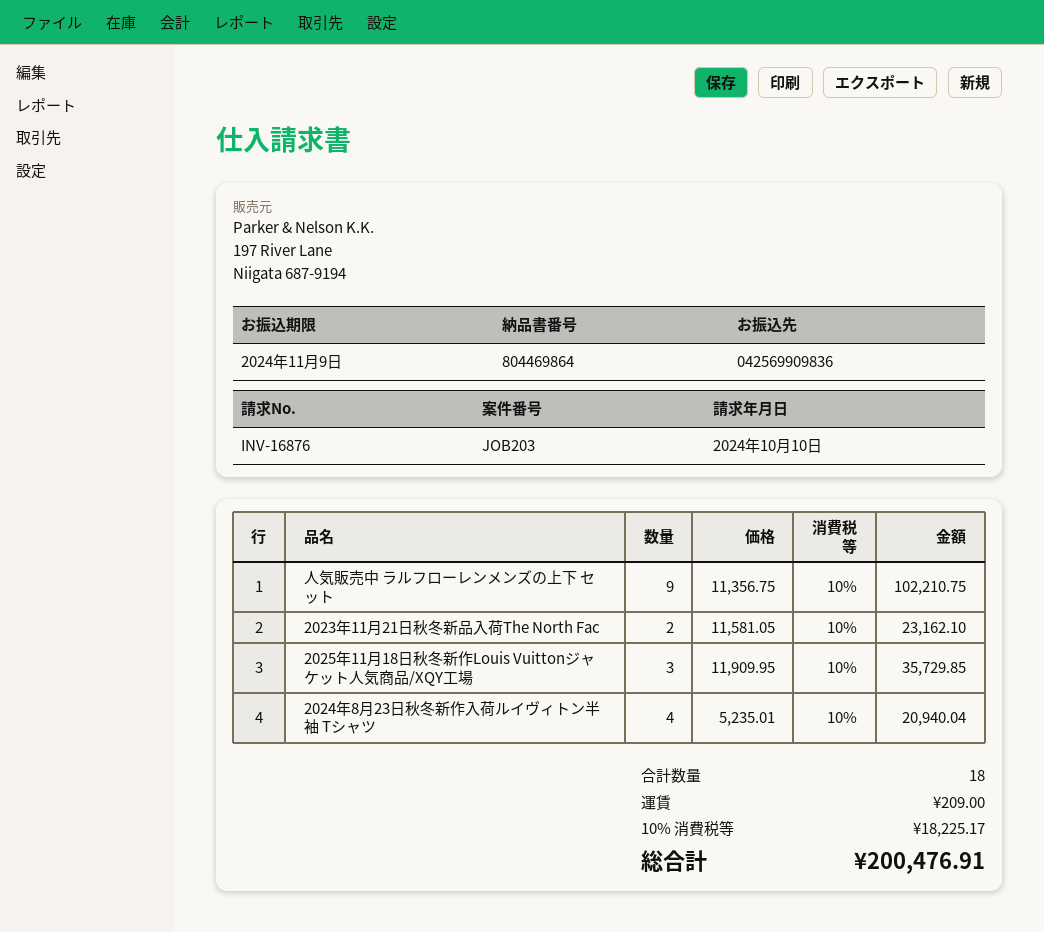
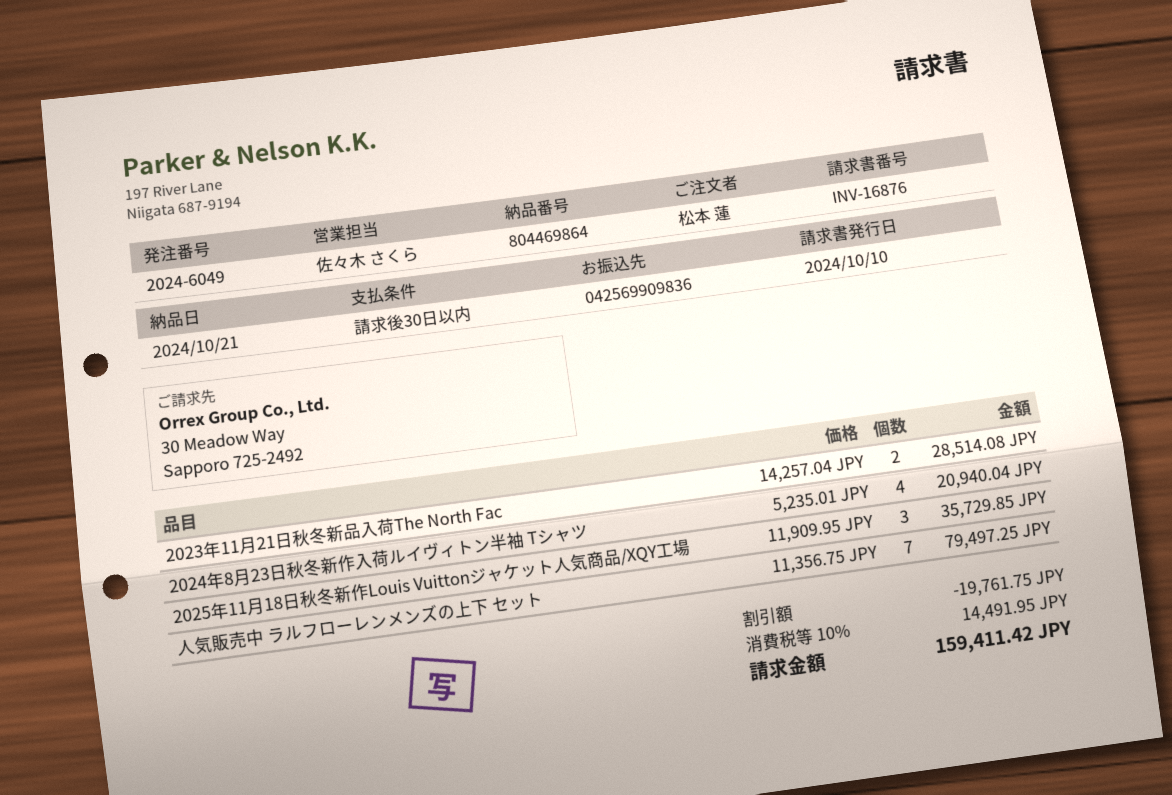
人気販売中 ラルフローレンメンズの上下 セット: 9 x 11356.75 = 102210.75 -> 7 x 11356.75 = 79497.25
2023年11月21日秋冬新品入荷The North Fac: 2 x 11581.05 = 23162.10 -> 2 x 14257.04 = 28514.08
discount: none -> 19761.75
shipping: 209.00 -> none
tax: 10% = 18225.17 -> 10% = 14491.95
total: 200476.91 -> 159411.42

